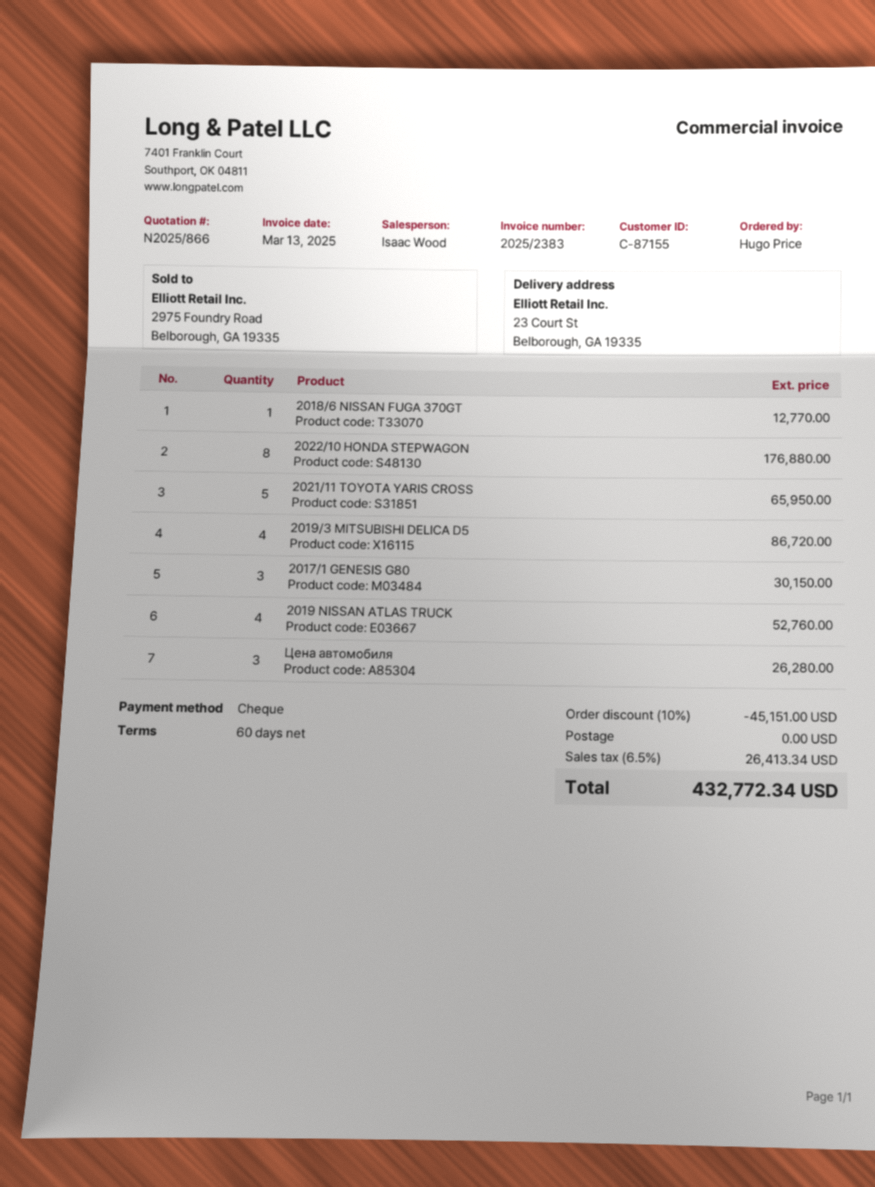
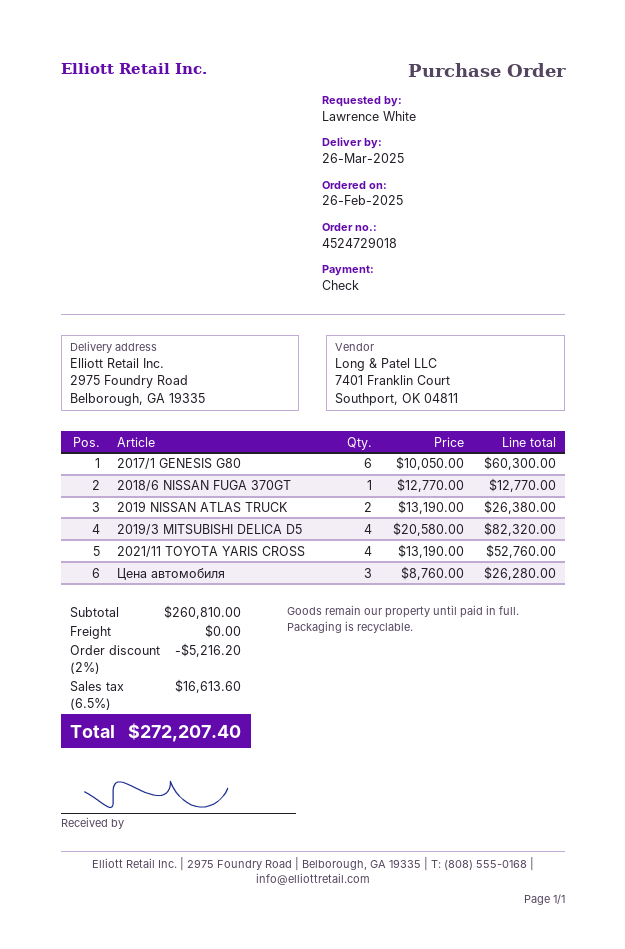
ordered by: Hugo Price -> Lawrence White
ship to: 23 Court St, Belborough, GA 19335 -> 2975 Foundry Road, Belborough, GA 19335
2022/10 HONDA STEPWAGON: 8 for 176880.00 -> none
2021/11 TOYOTA YARIS CROSS: 5 for 65950.00 -> 4 for 52760.00
2019/3 MITSUBISHI DELICA D5: 4 for 86720.00 -> 4 for 82320.00
2017/1 GENESIS G80: 3 for 30150.00 -> 6 for 60300.00
2019 NISSAN ATLAS TRUCK: 4 for 52760.00 -> 2 for 26380.00
discount: 10% = 45151.00 -> 2% = 5216.20
tax: 6.5% = 26413.34 -> 6.5% = 16613.60
total: 432772.34 -> 272207.40

